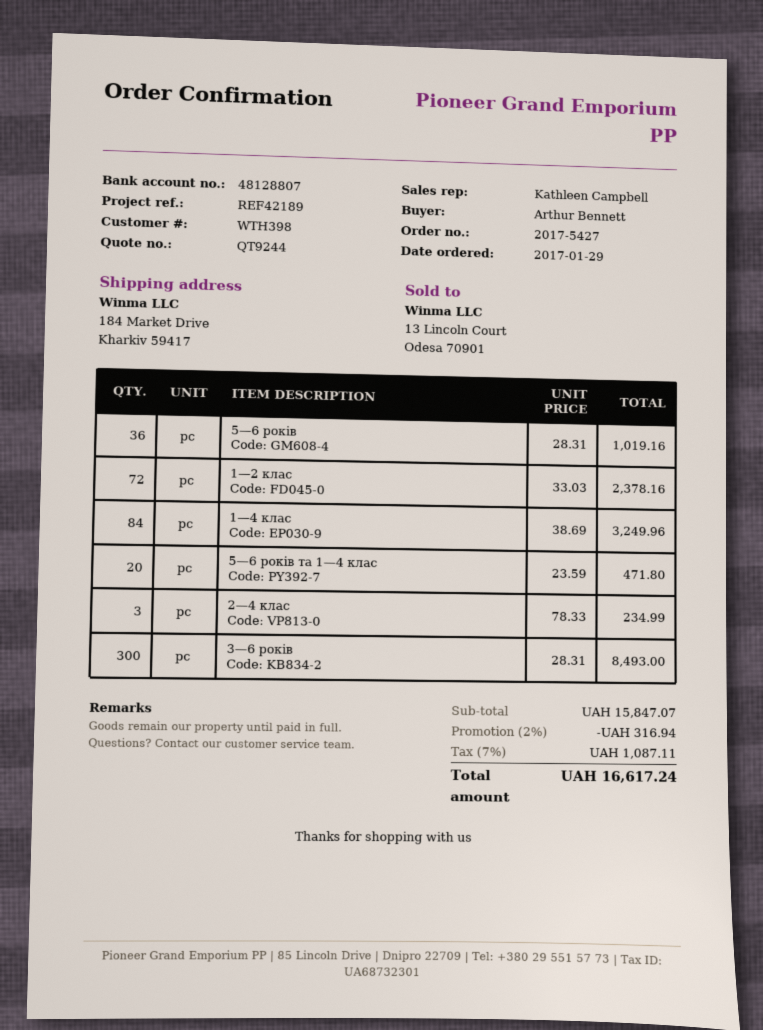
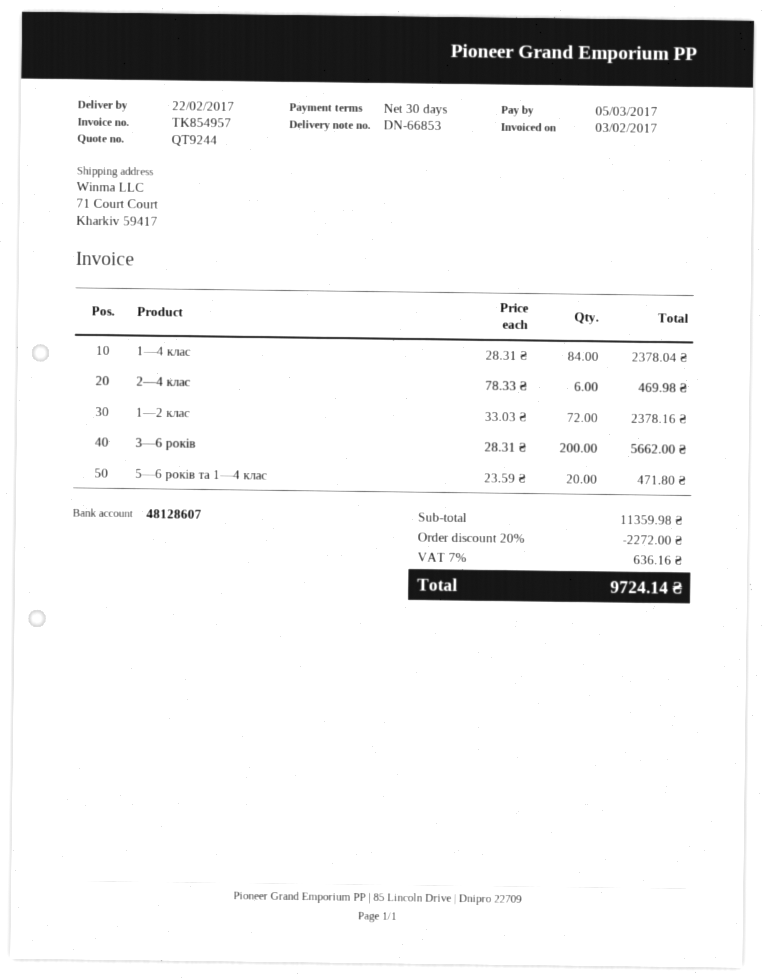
bank account: 48128807 -> 48128607
ship to: 184 Market Drive, Kharkiv 59417 -> 71 Court Court, Kharkiv 59417
5—6 років: 36 x 28.31 = 1019.16 -> none
1—4 клас: 84 x 38.69 = 3249.96 -> 84 x 28.31 = 2378.04
2—4 клас: 3 x 78.33 = 234.99 -> 6 x 78.33 = 469.98
3—6 років: 300 x 28.31 = 8493.00 -> 200 x 28.31 = 5662.00
subtotal: 15847.07 -> 11359.98
discount: 2% = 316.94 -> 20% = 2272.00
tax: 7% = 1087.11 -> 7% = 636.16
total: 16617.24 -> 9724.14

